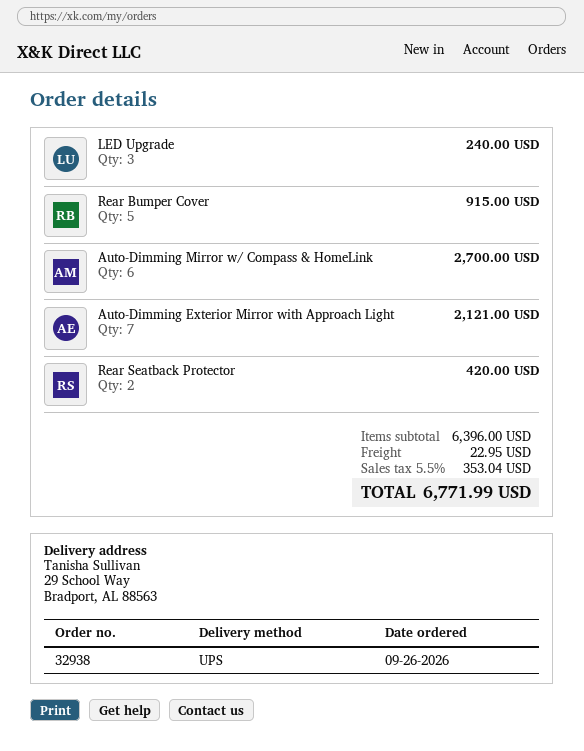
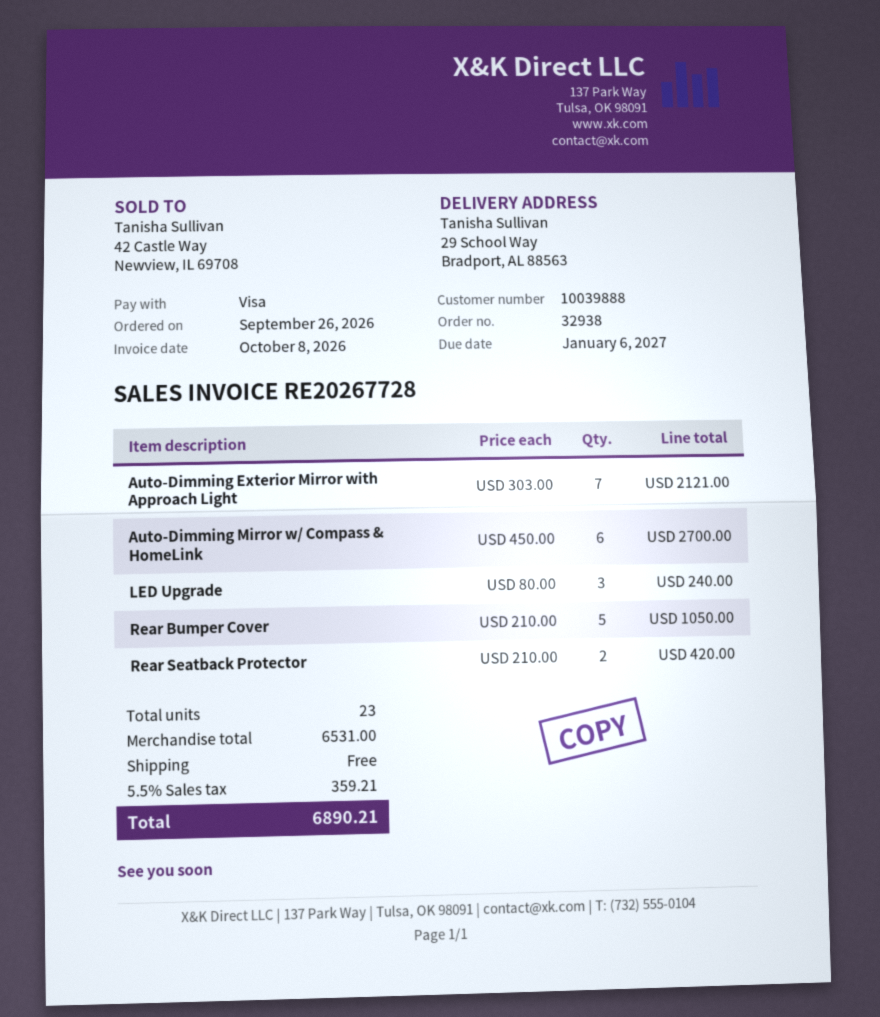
Rear Bumper Cover: 5 for 915.00 -> 5 for 1050.00
subtotal: 6396.00 -> 6531.00
shipping: 22.95 -> 0.00
tax: 5.5% = 353.04 -> 5.5% = 359.21
total: 6771.99 -> 6890.21

